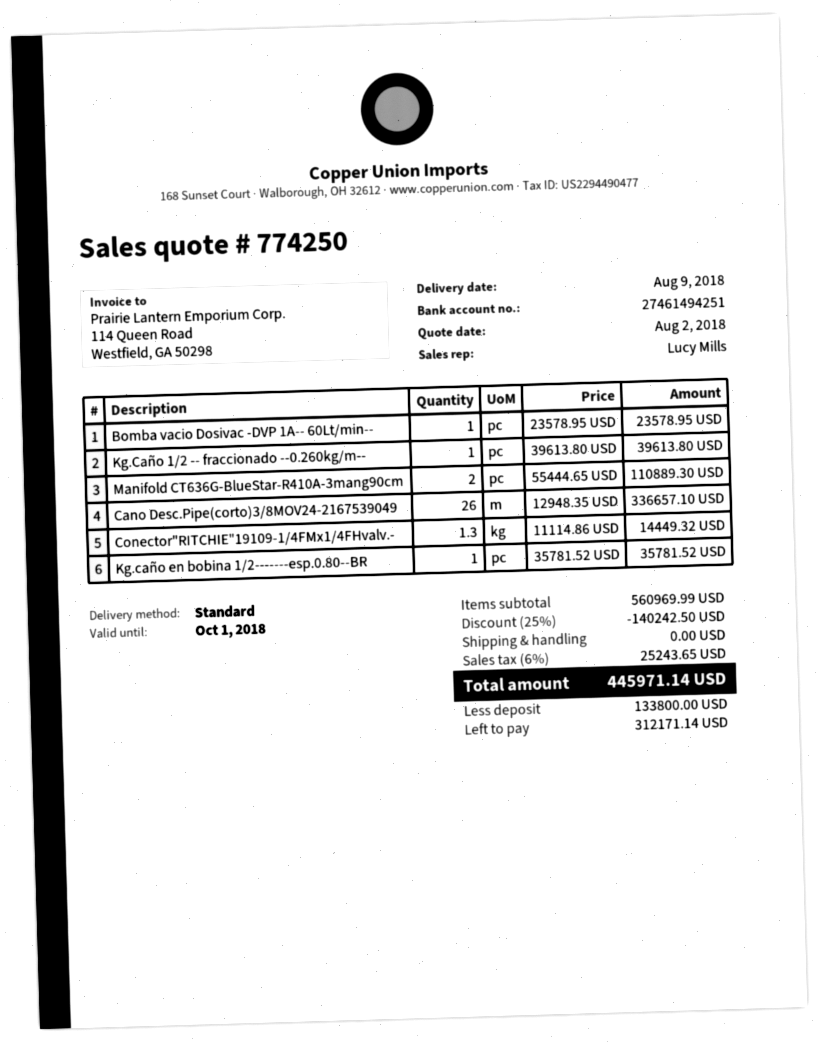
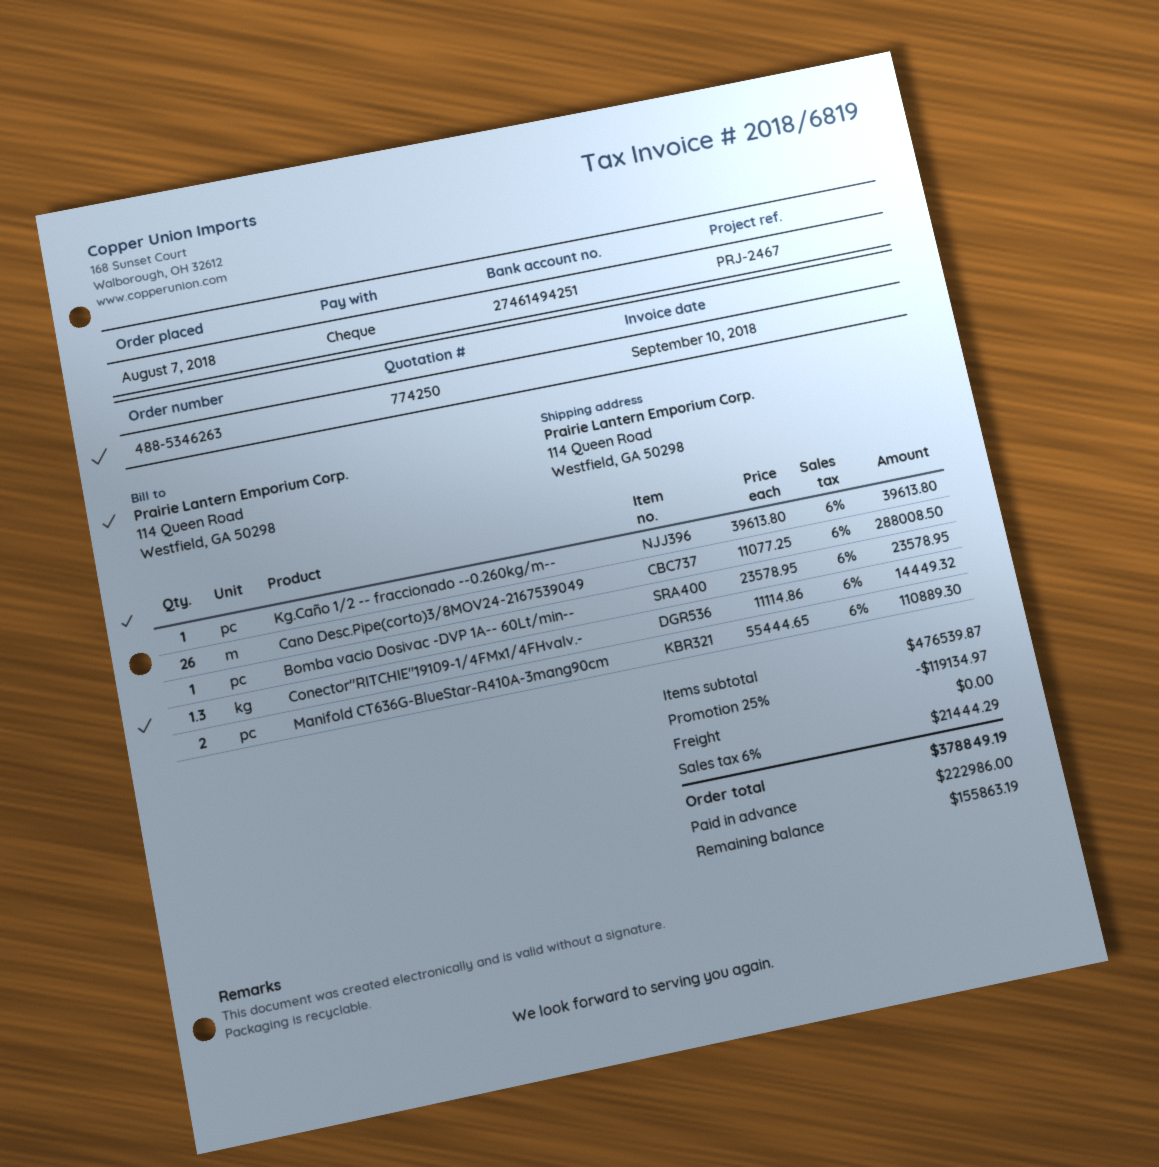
Cano Desc.Pipe(corto)3/8MOV24-2167539049: 26 x 12948.35 = 336657.10 -> 26 x 11077.25 = 288008.50
Kg.caño en bobina 1/2-------esp.0.80--BR: 1 x 35781.52 = 35781.52 -> none
subtotal: 560969.99 -> 476539.87
discount: 25% = 140242.50 -> 25% = 119134.97
tax: 6% = 25243.65 -> 6% = 21444.29
total: 445971.14 -> 378849.19
deposit: 133800.00 -> 222986.00
balance: 312171.14 -> 155863.19

